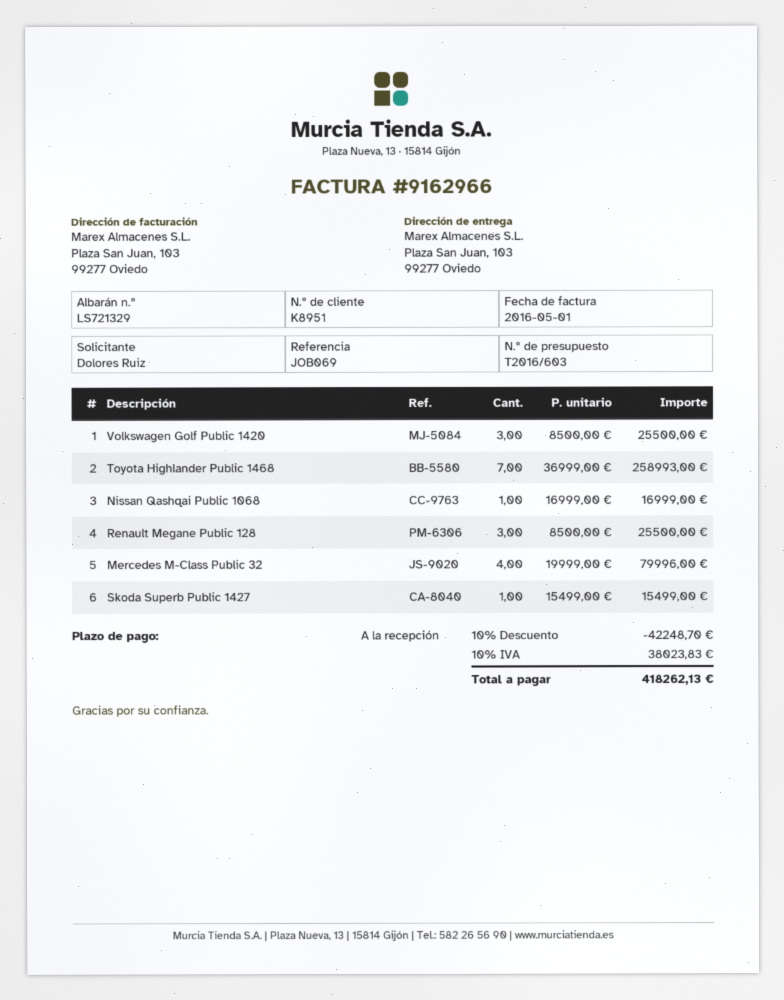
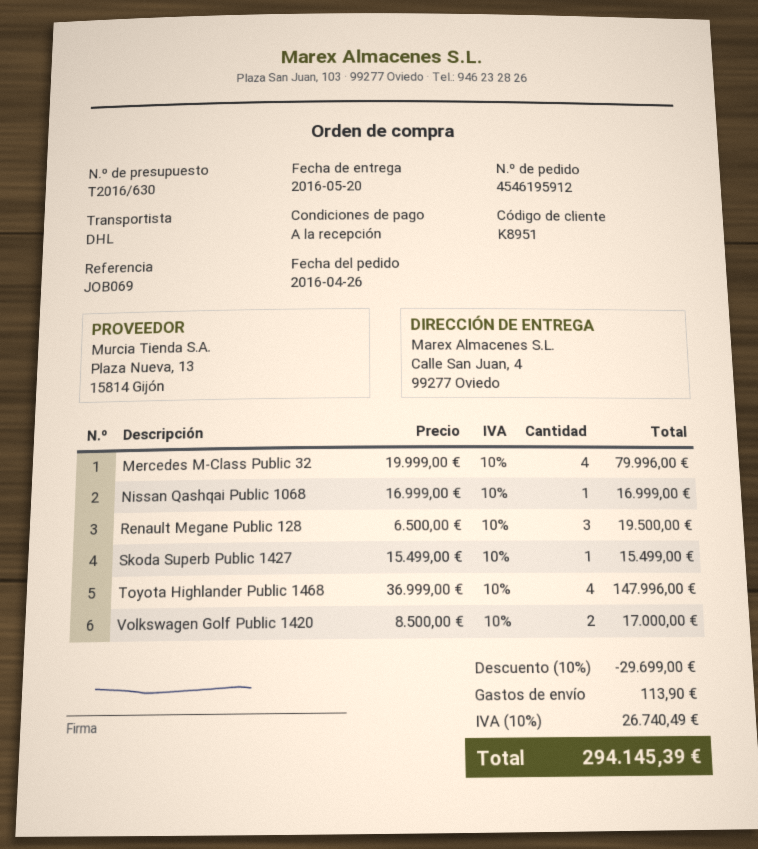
quote number: T2016/603 -> T2016/630
ship to: Plaza San Juan, 103, 99277 Oviedo -> Calle San Juan, 4, 99277 Oviedo
Volkswagen Golf Public 1420: 3 x 8500.00 = 25500.00 -> 2 x 8500.00 = 17000.00
Toyota Highlander Public 1468: 7 x 36999.00 = 258993.00 -> 4 x 36999.00 = 147996.00
Renault Megane Public 128: 3 x 8500.00 = 25500.00 -> 3 x 6500.00 = 19500.00
discount: 10% = 42248.70 -> 10% = 29699.00
shipping: none -> 113.90
tax: 10% = 38023.83 -> 10% = 26740.49
total: 418262.13 -> 294145.39

